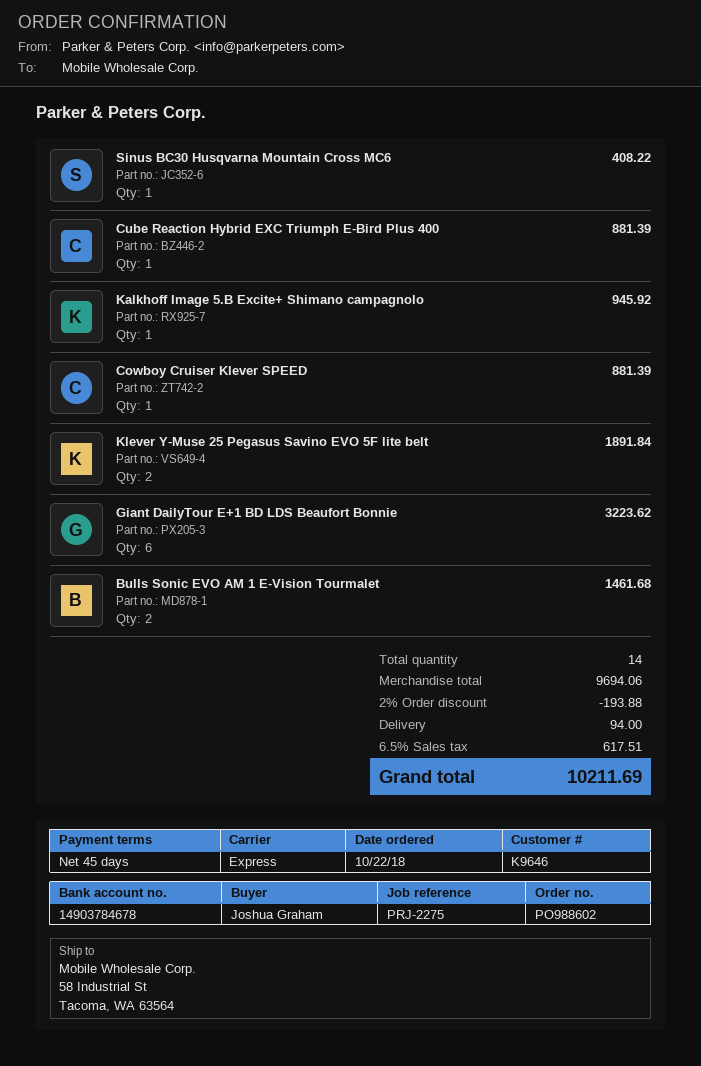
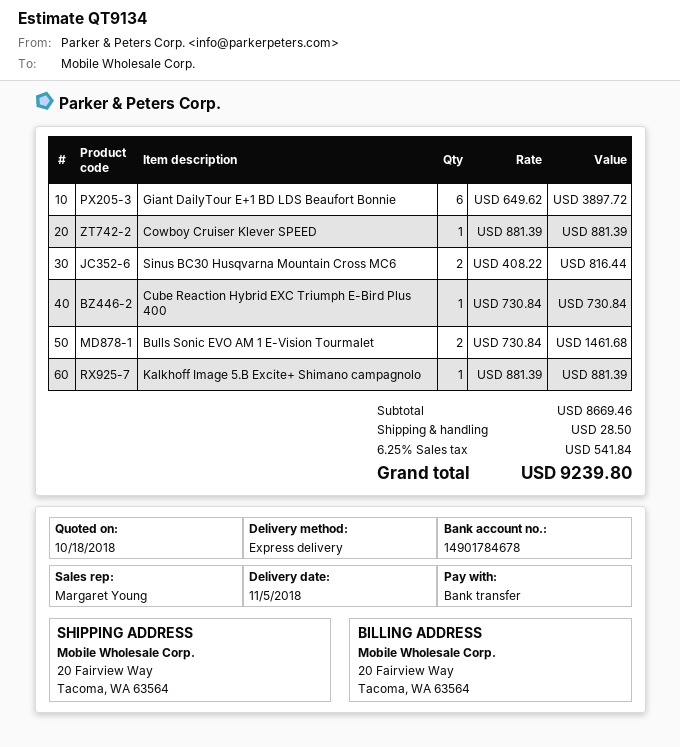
bank account: 14903784678 -> 14901784678
ship to: 58 Industrial St, Tacoma, WA 63564 -> 20 Fairview Way, Tacoma, WA 63564
Sinus BC30 Husqvarna Mountain Cross MC6: 1 for 408.22 -> 2 for 816.44
Cube Reaction Hybrid EXC Triumph E-Bird Plus 400: 1 for 881.39 -> 1 for 730.84
Kalkhoff Image 5.B Excite+ Shimano campagnolo: 1 for 945.92 -> 1 for 881.39
Klever Y-Muse 25 Pegasus Savino EVO 5F lite belt: 2 for 1891.84 -> none
Giant DailyTour E+1 BD LDS Beaufort Bonnie: 6 for 3223.62 -> 6 for 3897.72
subtotal: 9694.06 -> 8669.46
discount: 2% = 193.88 -> none
shipping: 94.00 -> 28.50
tax: 6.5% = 617.51 -> 6.25% = 541.84
total: 10211.69 -> 9239.80

